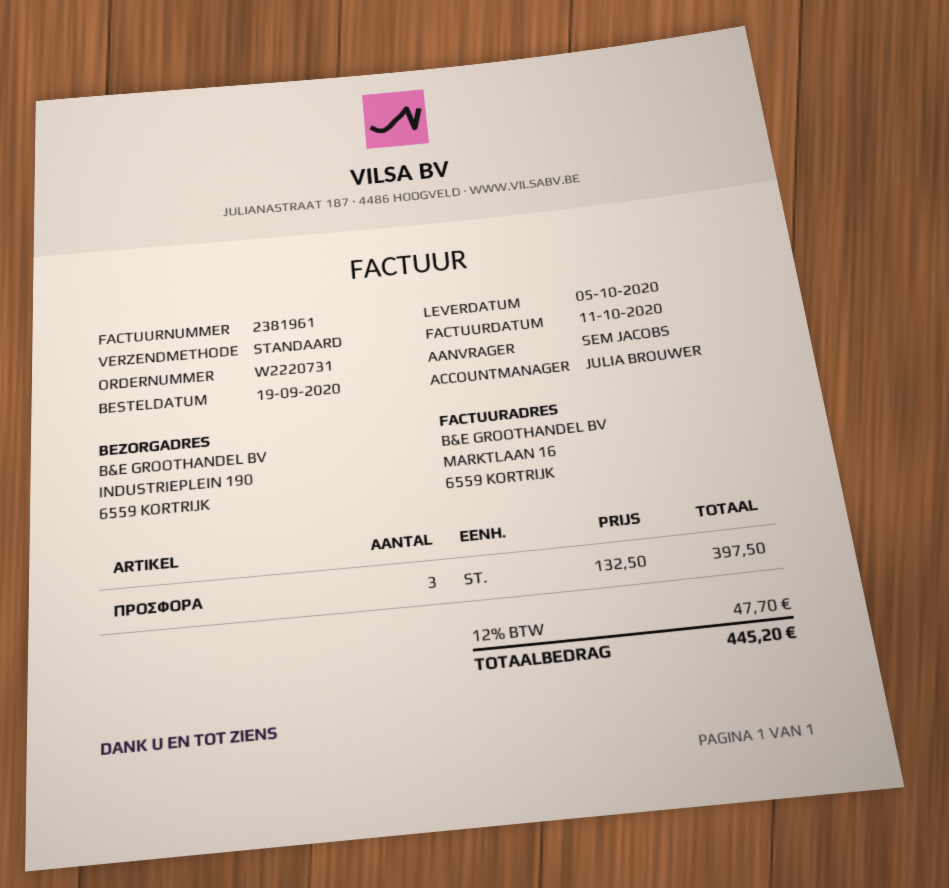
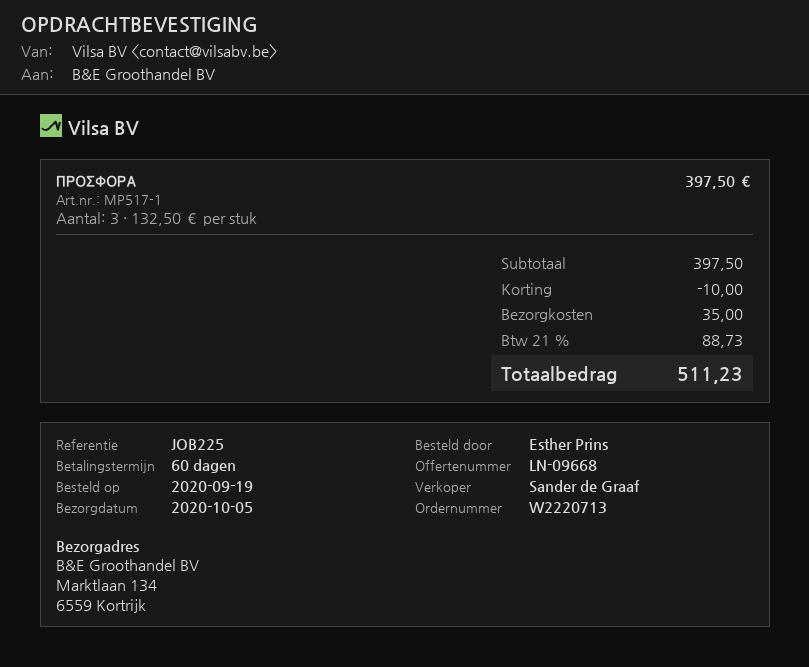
order number: W2220731 -> W2220713
ordered by: SEM JACOBS -> Esther Prins
sales rep: JULIA BROUWER -> Sander de Graaf
ship to: INDUSTRIEPLEIN 190, 6559 KORTRIJK -> Marktlaan 134, 6559 Kortrijk
discount: none -> 10.00
shipping: none -> 35.00
tax: 12% = 47.70 -> 21% = 88.73
total: 445.20 -> 511.23

